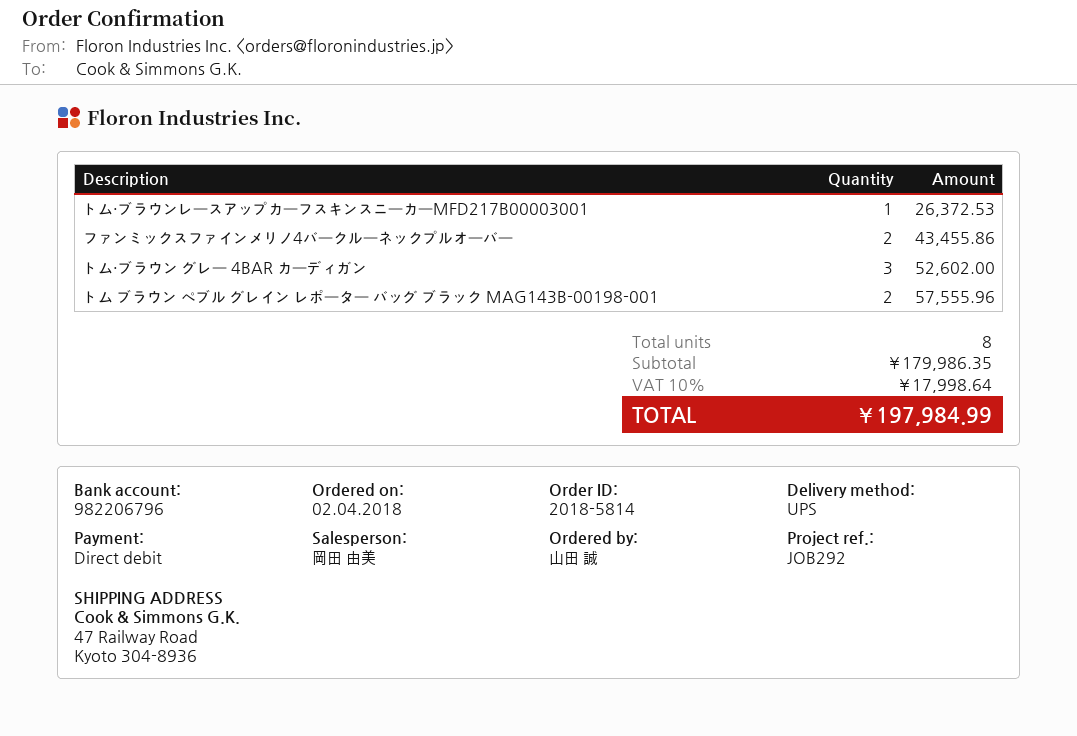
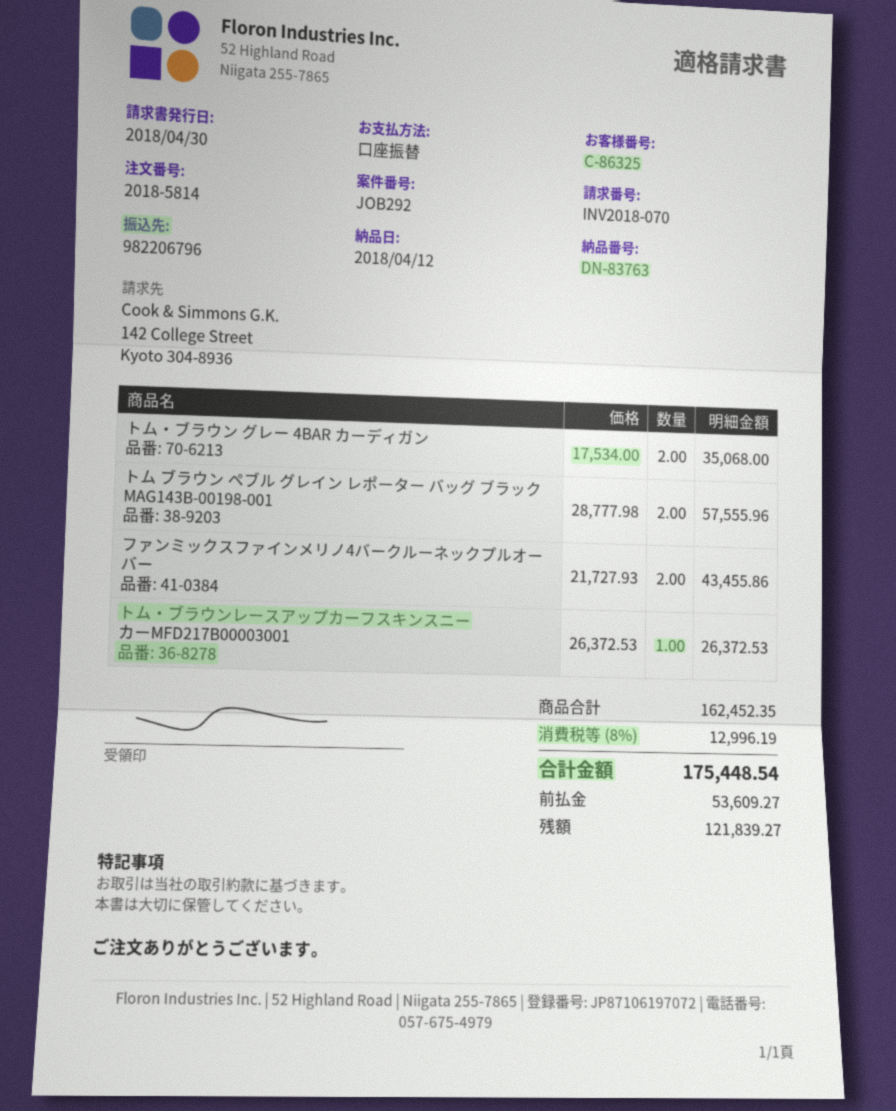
トム・ブラウン グレー 4BAR カーディガン: 3 for 52602.00 -> 2 for 35068.00
subtotal: 179986.35 -> 162452.35
tax: 10% = 17998.64 -> 8% = 12996.19
total: 197984.99 -> 175448.54

